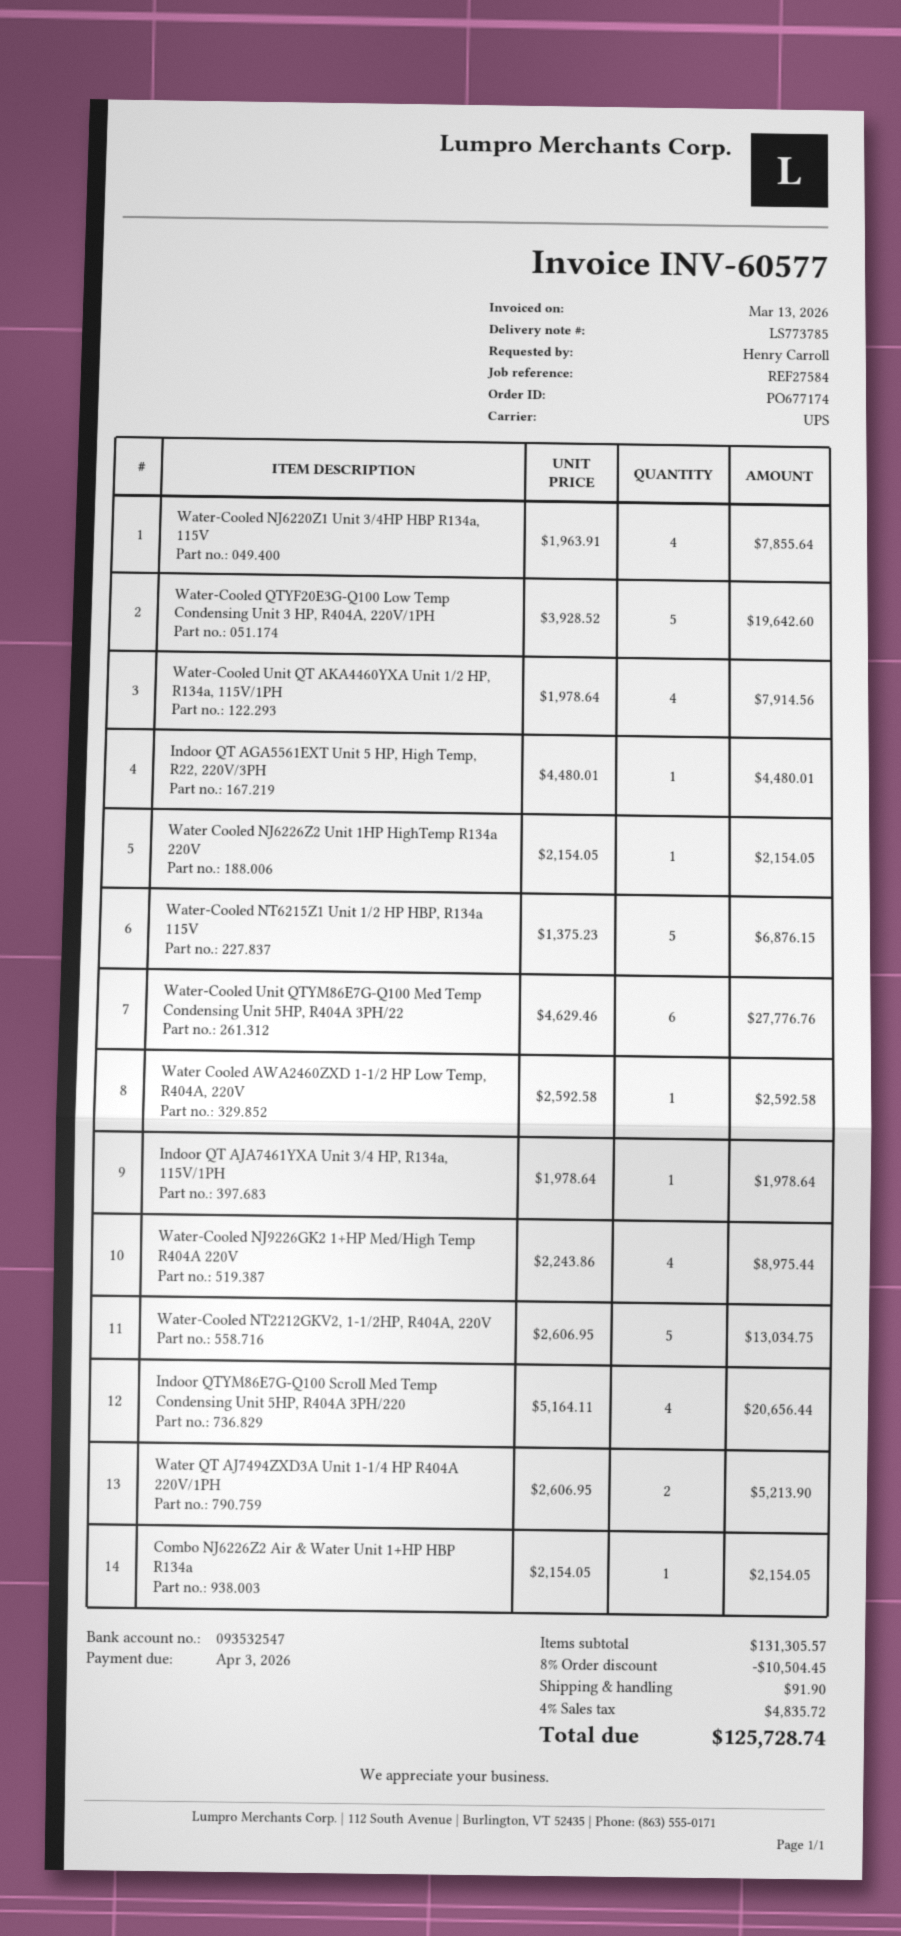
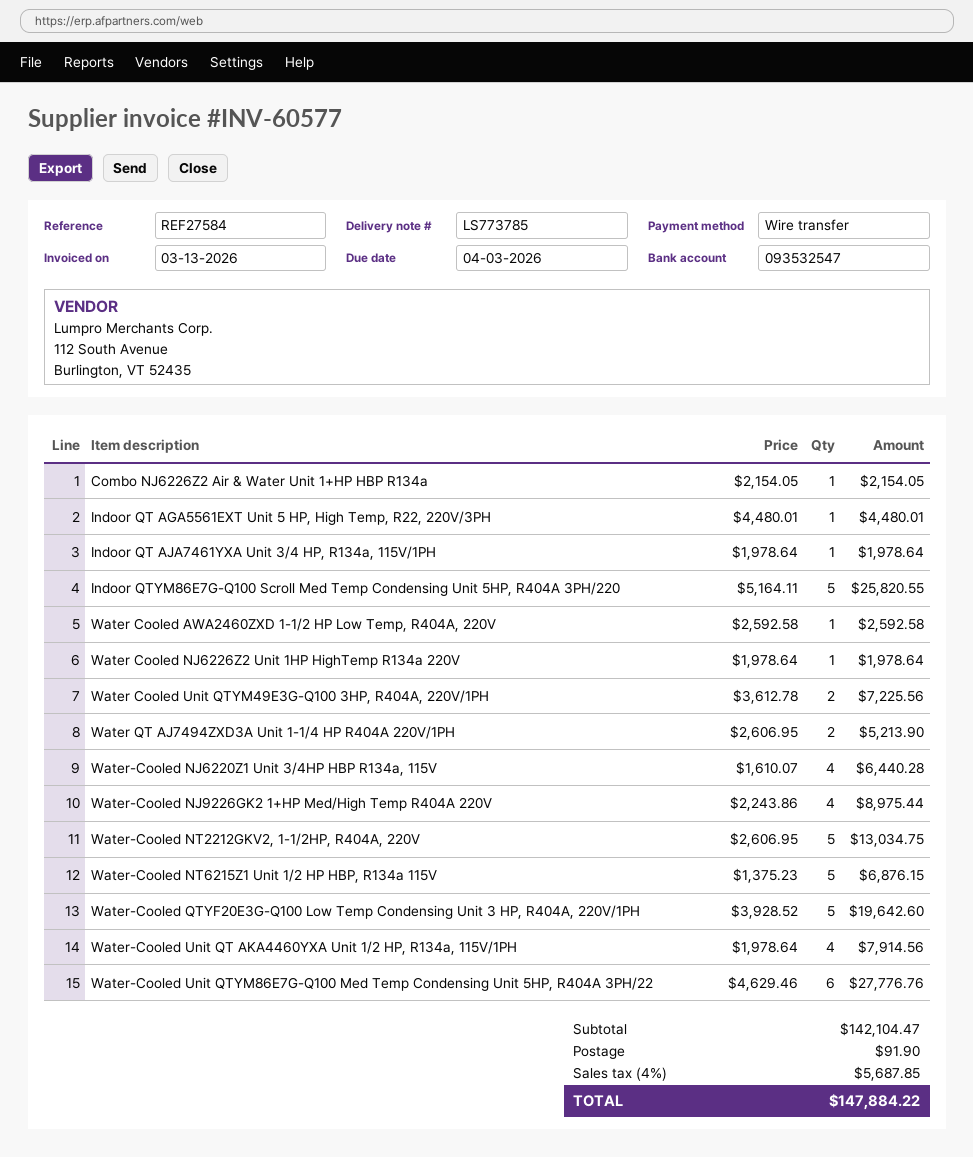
Water-Cooled NJ6220Z1 Unit 3/4HP HBP R134a, 115V: 4 x 1963.91 = 7855.64 -> 4 x 1610.07 = 6440.28
Water Cooled NJ6226Z2 Unit 1HP HighTemp R134a 220V: 1 x 2154.05 = 2154.05 -> 1 x 1978.64 = 1978.64
Indoor QTYM86E7G-Q100 Scroll Med Temp Condensing Unit 5HP, R404A 3PH/220: 4 x 5164.11 = 20656.44 -> 5 x 5164.11 = 25820.55
Water Cooled Unit QTYM49E3G-Q100 3HP, R404A, 220V/1PH: none -> 2 x 3612.78 = 7225.56
subtotal: 131305.57 -> 142104.47
discount: 8% = 10504.45 -> none
tax: 4% = 4835.72 -> 4% = 5687.85
total: 125728.74 -> 147884.22

